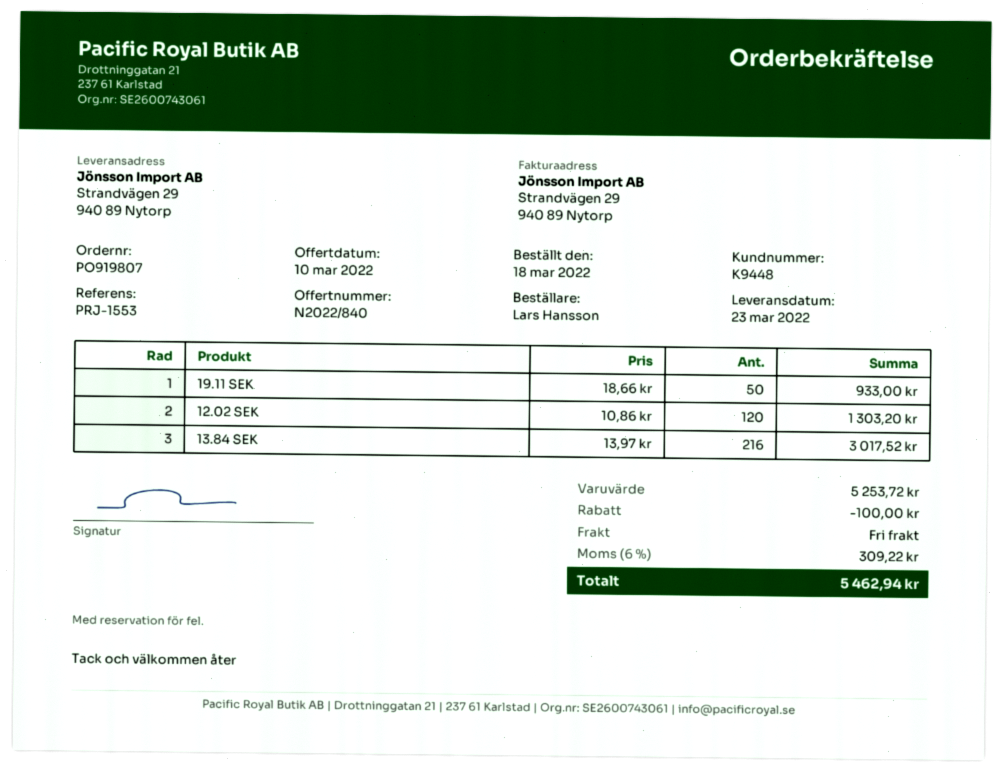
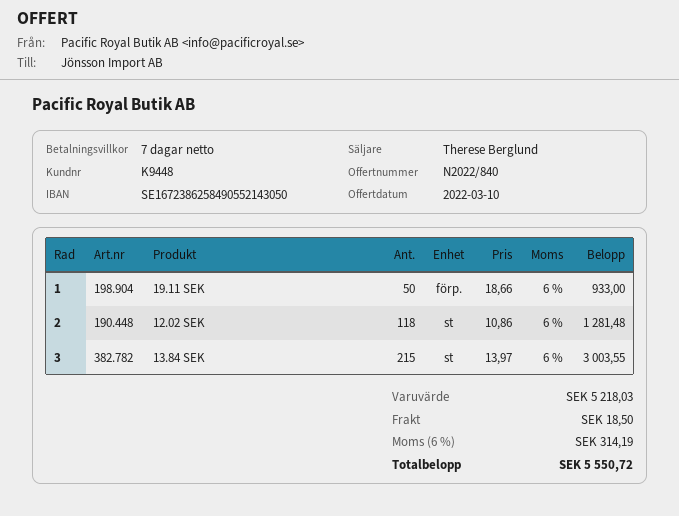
12.02 SEK: 120 x 10.86 = 1303.20 -> 118 x 10.86 = 1281.48
13.84 SEK: 216 x 13.97 = 3017.52 -> 215 x 13.97 = 3003.55
subtotal: 5253.72 -> 5218.03
discount: 100.00 -> none
shipping: 0.00 -> 18.50
tax: 6% = 309.22 -> 6% = 314.19
total: 5462.94 -> 5550.72

